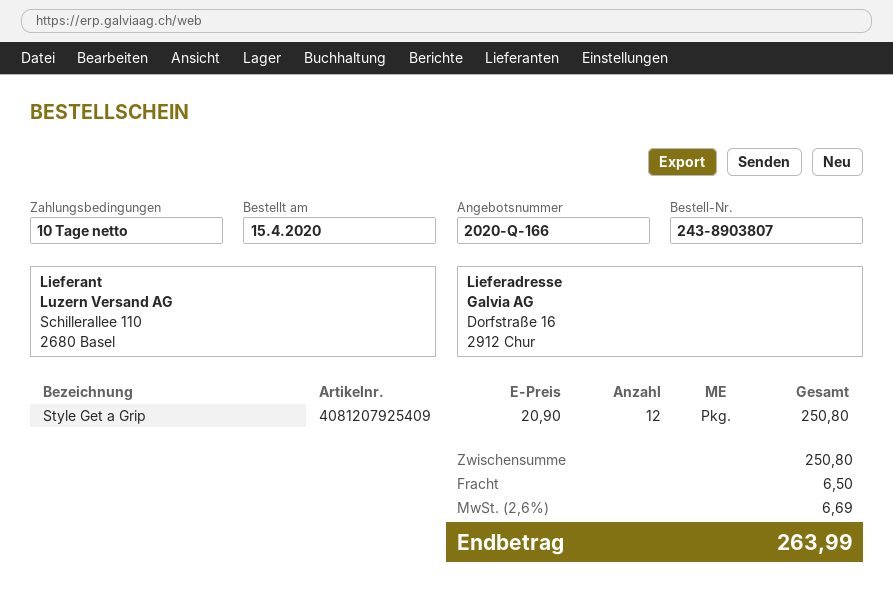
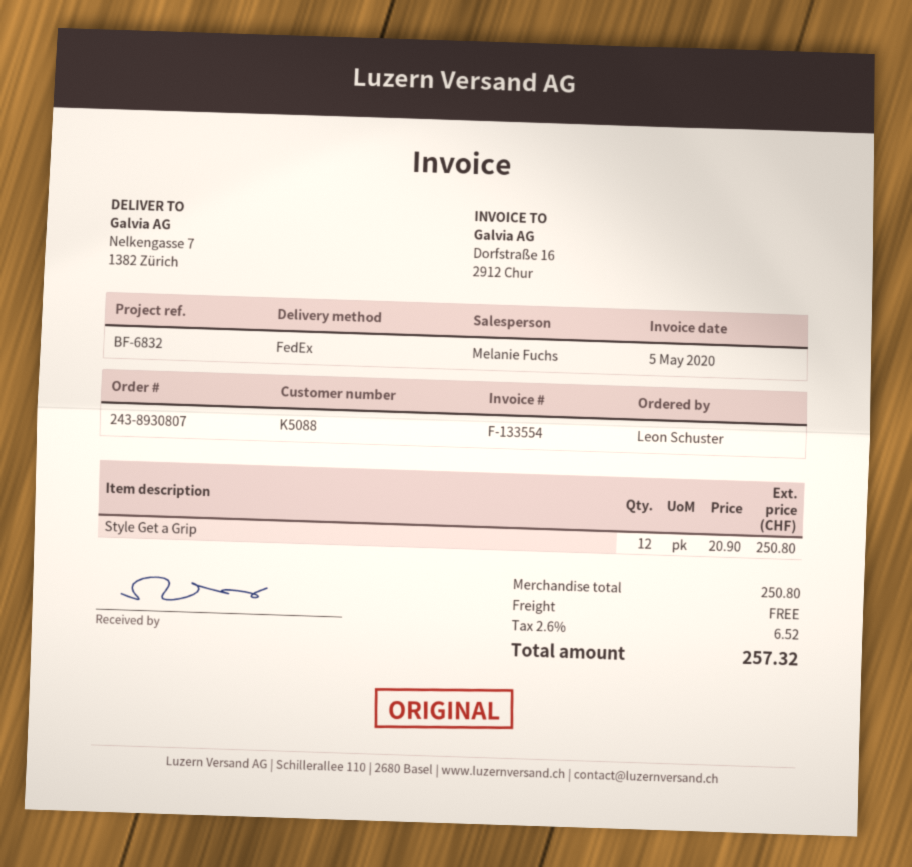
order number: 243-8903807 -> 243-8930807
ship to: Dorfstraße 16, 2912 Chur -> Nelkengasse 7, 1382 Zürich
shipping: 6.50 -> 0.00
tax: 2.6% = 6.69 -> 2.6% = 6.52
total: 263.99 -> 257.32

